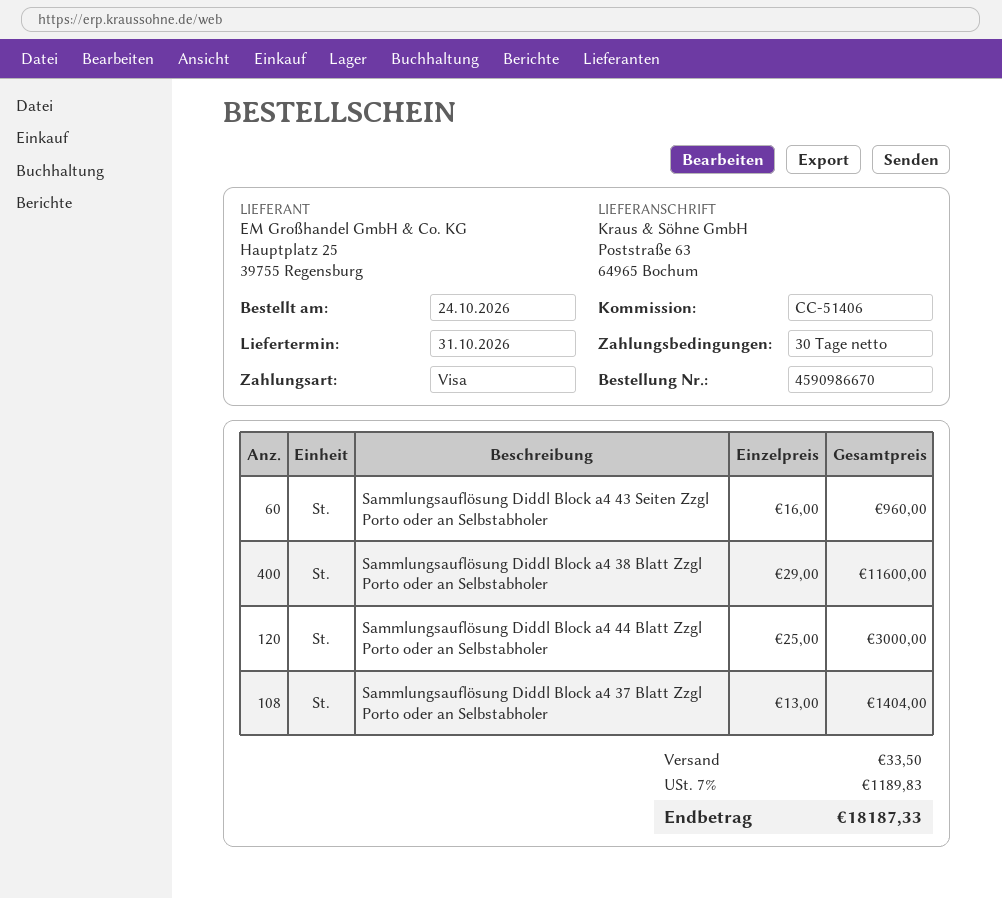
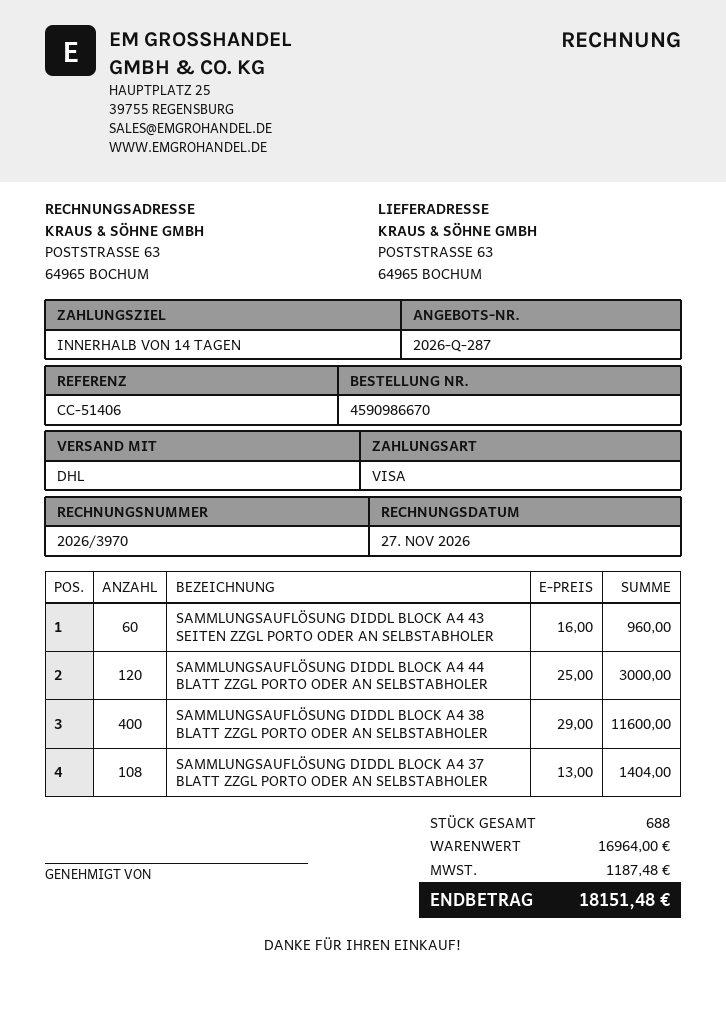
payment terms: 30 days -> 14 days
shipping: 33.50 -> none
tax: 1189.83 -> 1187.48
total: 18187.33 -> 18151.48

